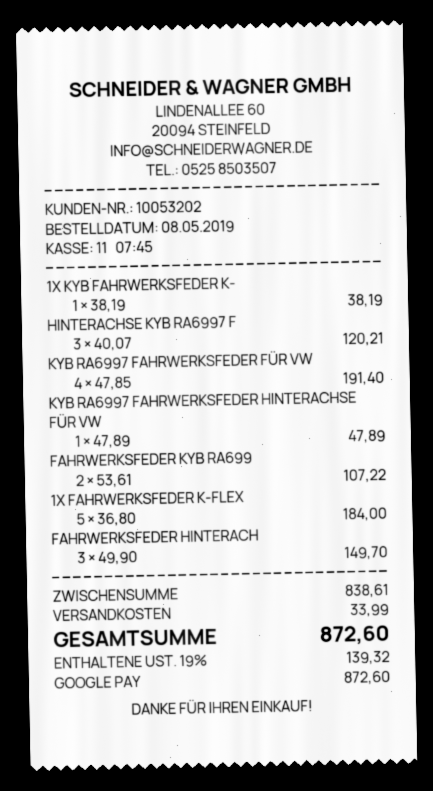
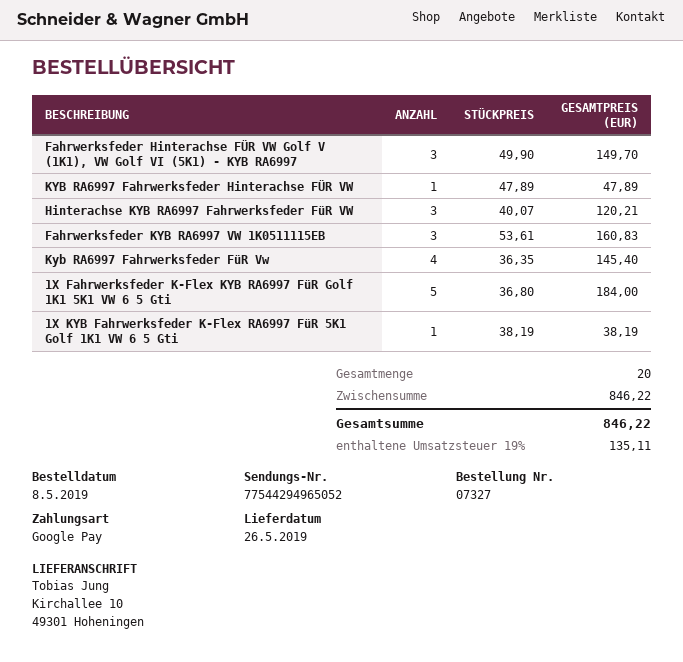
KYB RA6997 FAHRWERKSFEDER FÜR VW: 4 x 47.85 = 191.40 -> 4 x 36.35 = 145.40
FAHRWERKSFEDER KYB RA699: 2 x 53.61 = 107.22 -> 3 x 53.61 = 160.83
subtotal: 838.61 -> 846.22
shipping: 33.99 -> none
tax: 19% = 139.32 -> 19% = 135.11
total: 872.60 -> 846.22

